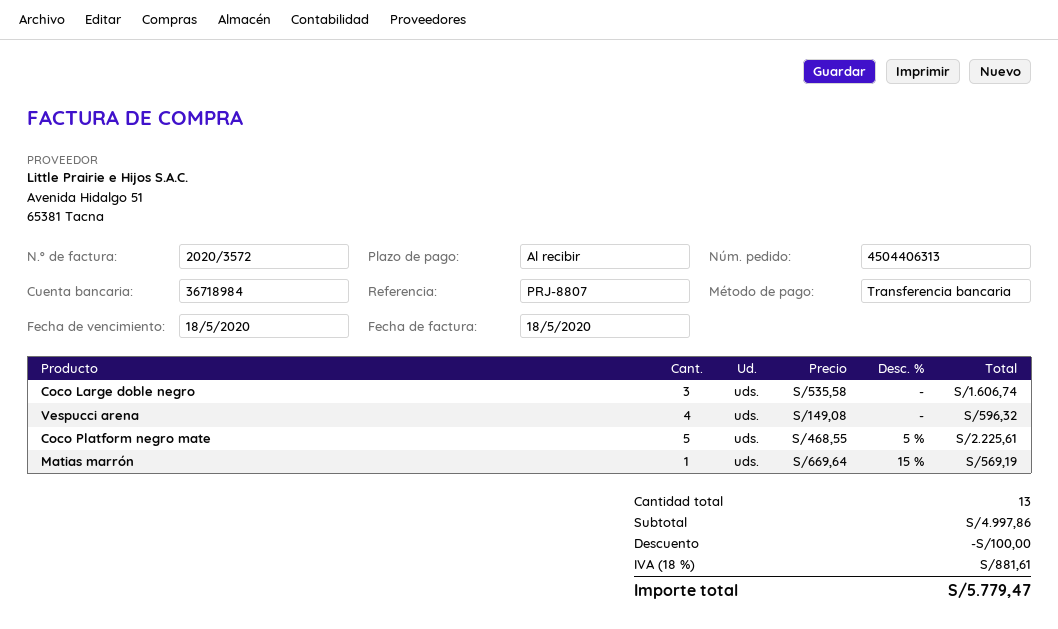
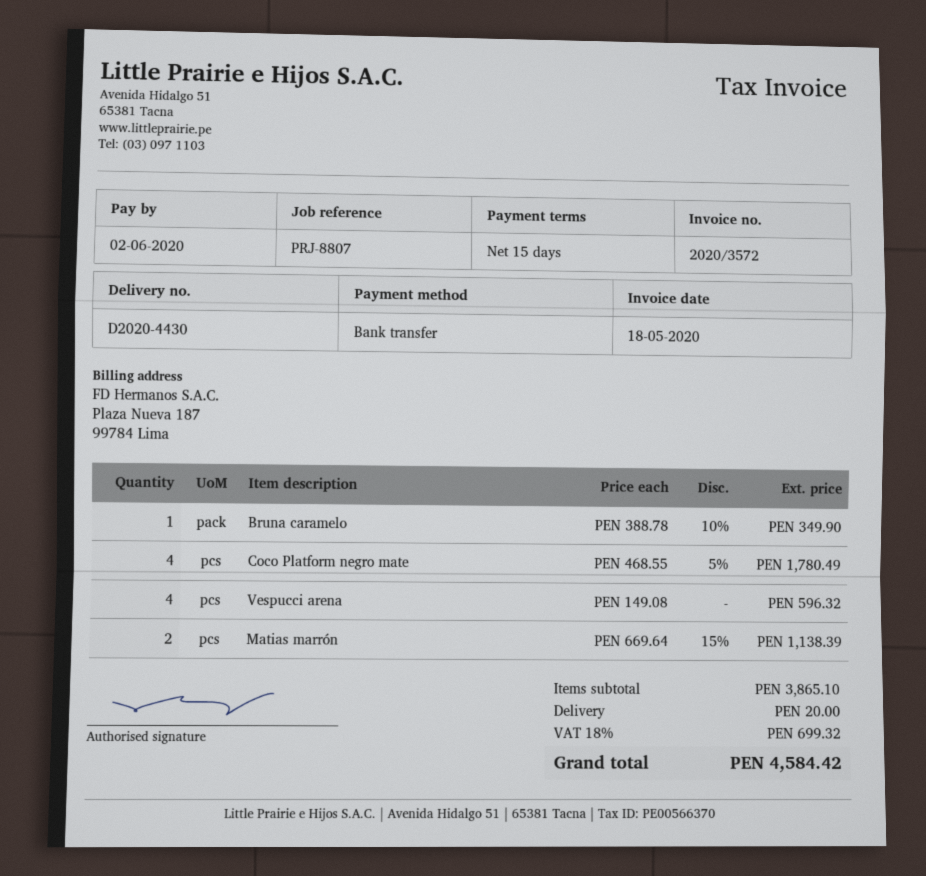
payment terms: on receipt -> 15 days
due date: 2020-05-18 -> 2020-06-02
Coco Large doble negro: 3 x 535.58 = 1606.74 -> none
Coco Platform negro mate: 5 x 468.55 - 5% = 2225.61 -> 4 x 468.55 - 5% = 1780.49
Matias marrón: 1 x 669.64 - 15% = 569.19 -> 2 x 669.64 - 15% = 1138.39
Bruna caramelo: none -> 1 x 388.78 - 10% = 349.90
subtotal: 4997.86 -> 3865.10
discount: 100.00 -> none
shipping: none -> 20.00
tax: 18% = 881.61 -> 18% = 699.32
total: 5779.47 -> 4584.42

